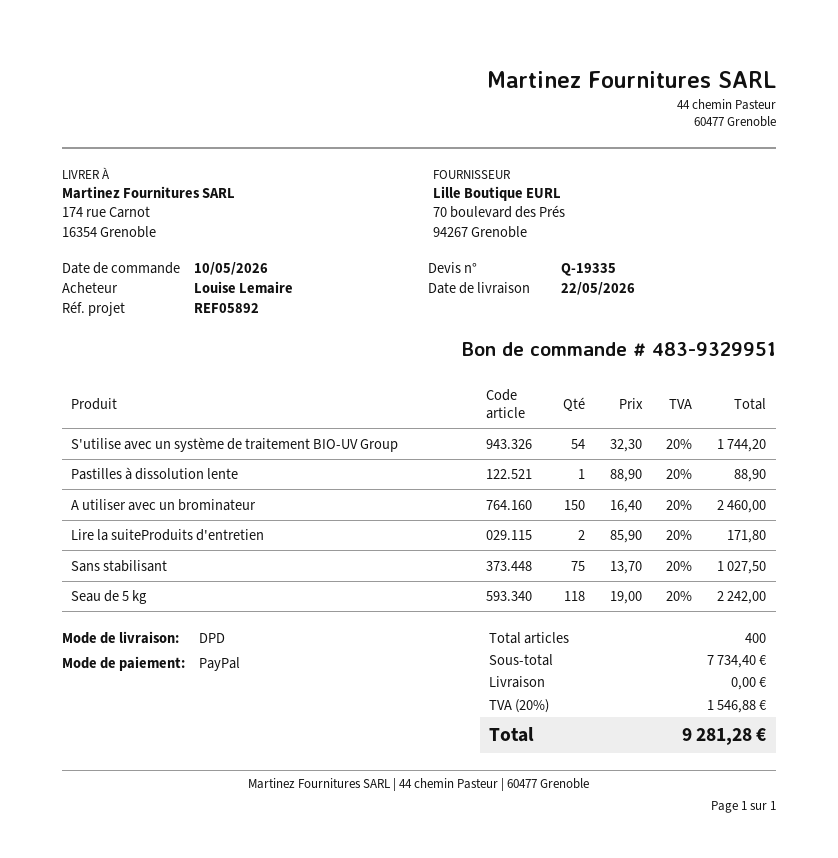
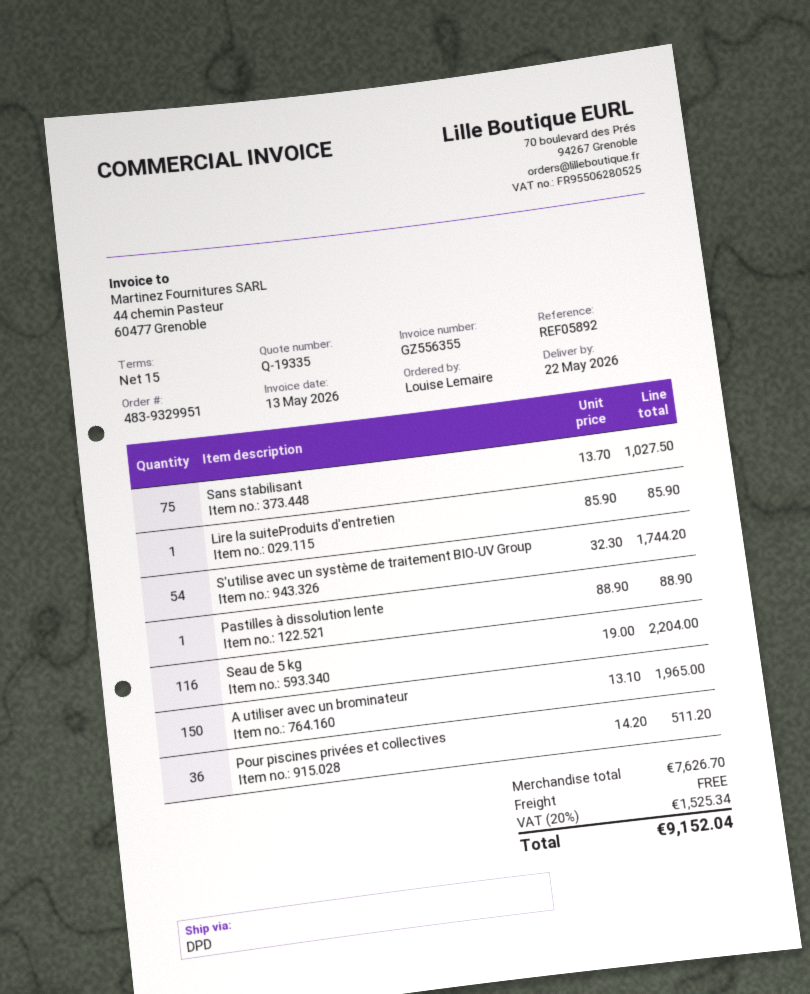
A utiliser avec un brominateur: 150 x 16.40 = 2460.00 -> 150 x 13.10 = 1965.00
Lire la suiteProduits d'entretien: 2 x 85.90 = 171.80 -> 1 x 85.90 = 85.90
Seau de 5 kg: 118 x 19.00 = 2242.00 -> 116 x 19.00 = 2204.00
Pour piscines privées et collectives: none -> 36 x 14.20 = 511.20
subtotal: 7734.40 -> 7626.70
tax: 20% = 1546.88 -> 20% = 1525.34
total: 9281.28 -> 9152.04

